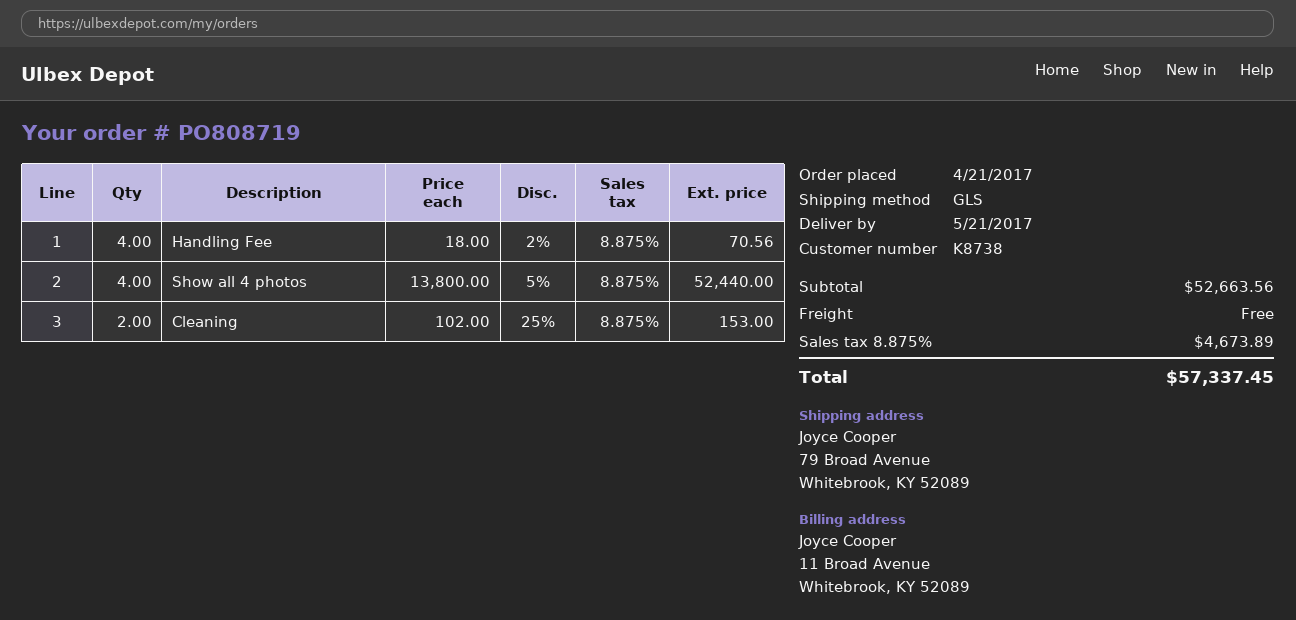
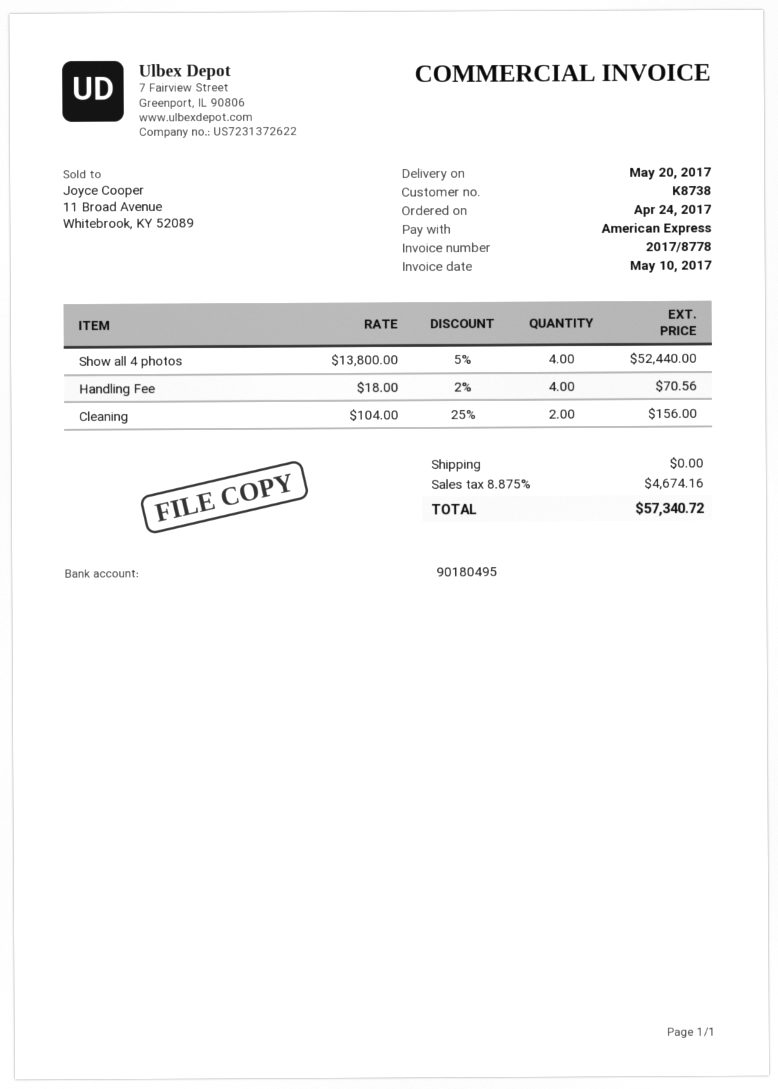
order date: 2017-04-21 -> 2017-04-24
delivery date: 2017-05-21 -> 2017-05-20
Cleaning: 2 x 102.00 - 25% = 153.00 -> 2 x 104.00 - 25% = 156.00
tax: 8.875% = 4673.89 -> 8.875% = 4674.16
total: 57337.45 -> 57340.72

